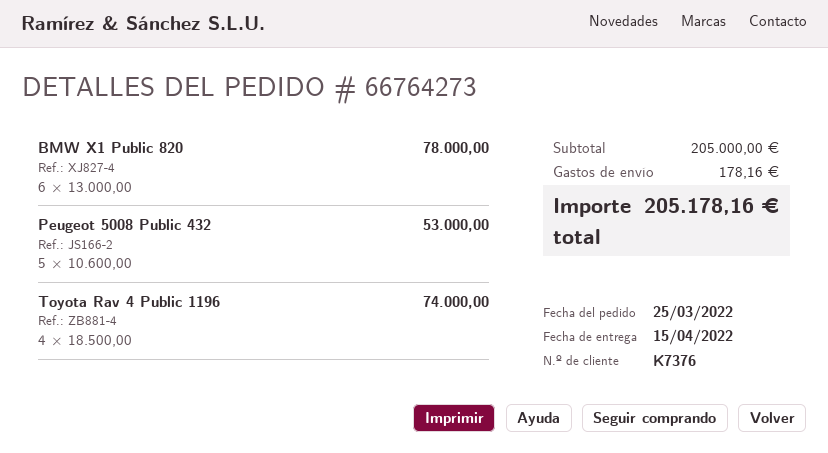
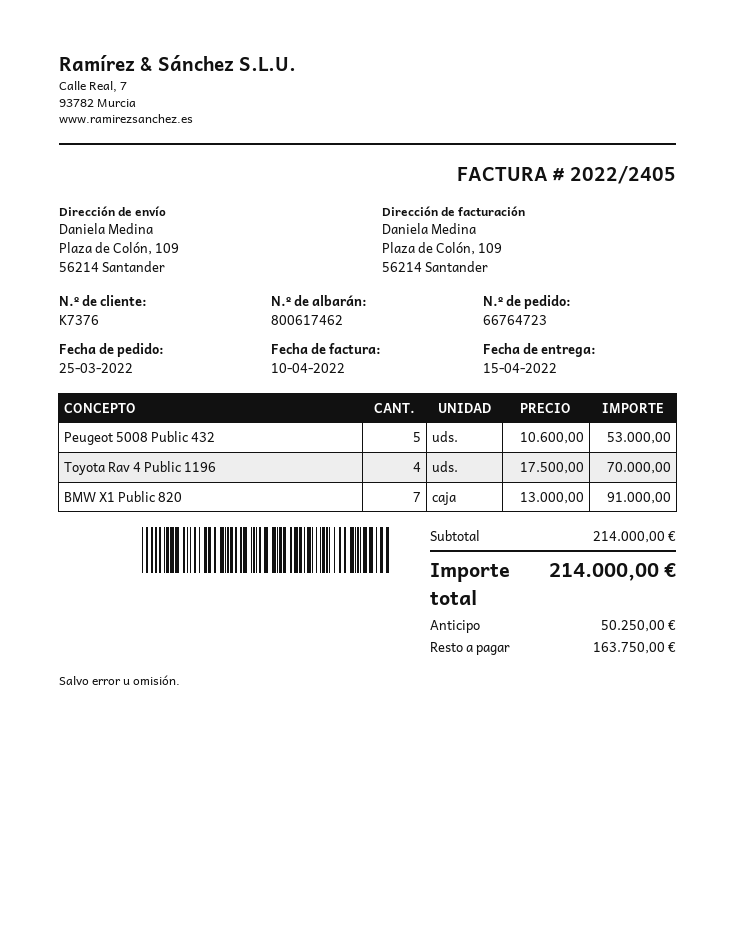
order number: 66764273 -> 66764723
BMW X1 Public 820: 6 x 13000.00 = 78000.00 -> 7 x 13000.00 = 91000.00
Toyota Rav 4 Public 1196: 4 x 18500.00 = 74000.00 -> 4 x 17500.00 = 70000.00
subtotal: 205000.00 -> 214000.00
shipping: 178.16 -> none
total: 205178.16 -> 214000.00

